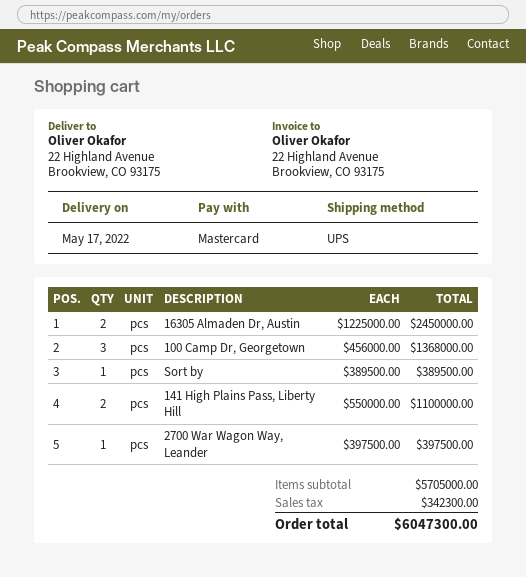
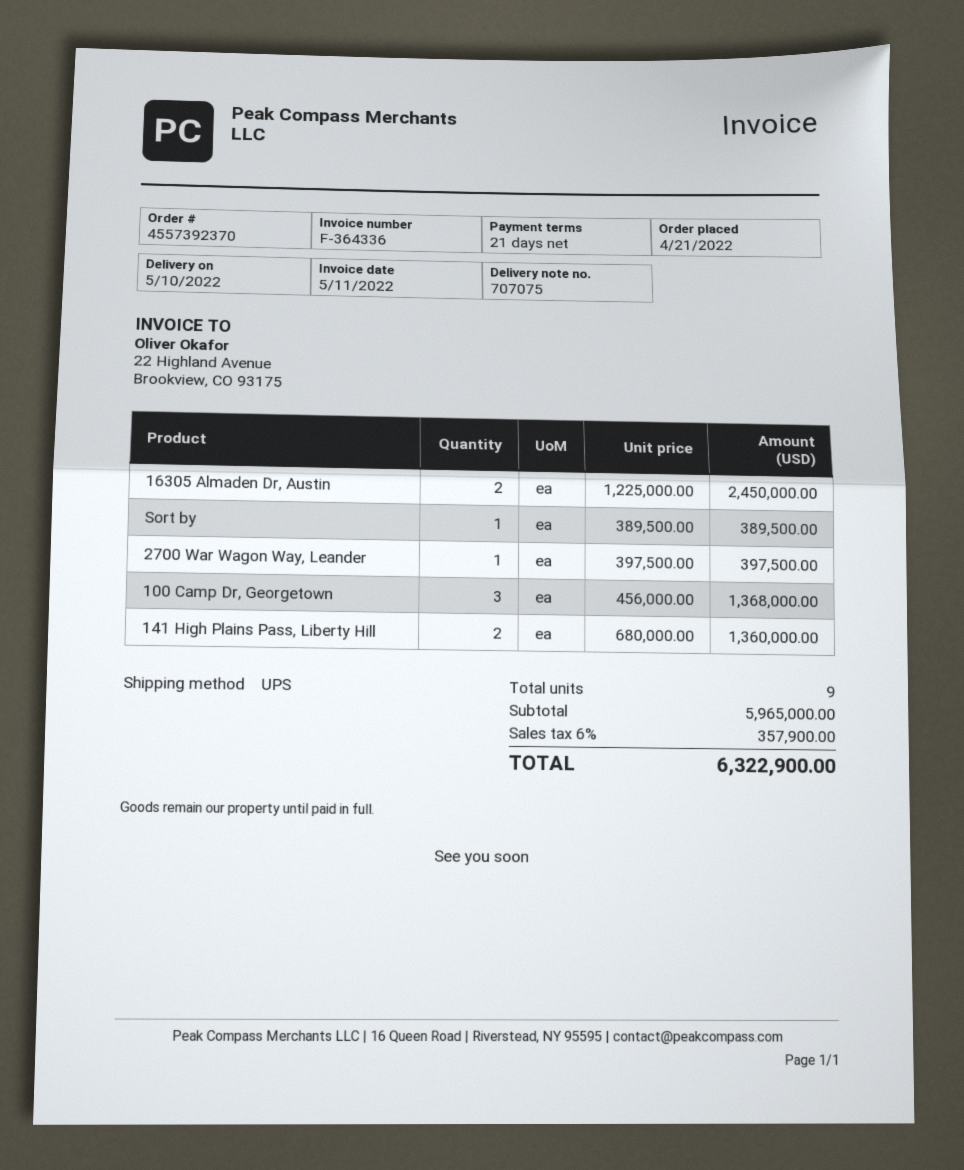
delivery date: 2022-05-17 -> 2022-05-10
141 High Plains Pass, Liberty Hill: 2 x 550000.00 = 1100000.00 -> 2 x 680000.00 = 1360000.00
subtotal: 5705000.00 -> 5965000.00
tax: 342300.00 -> 357900.00
total: 6047300.00 -> 6322900.00

